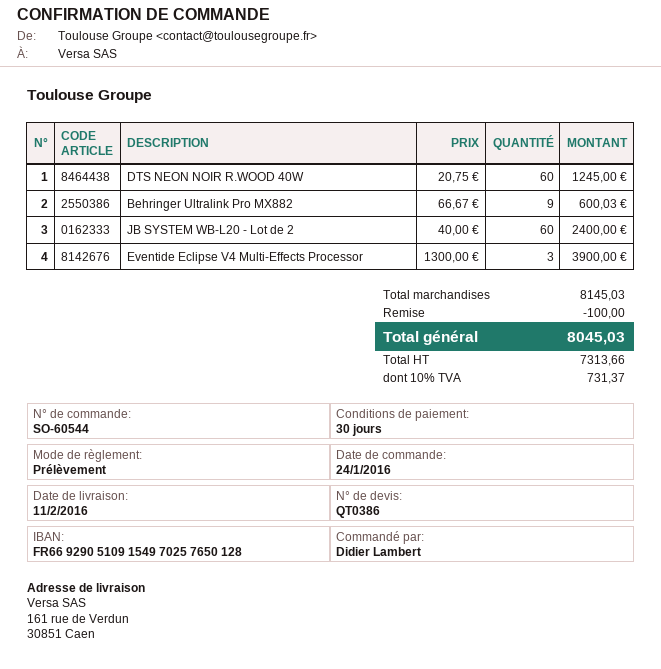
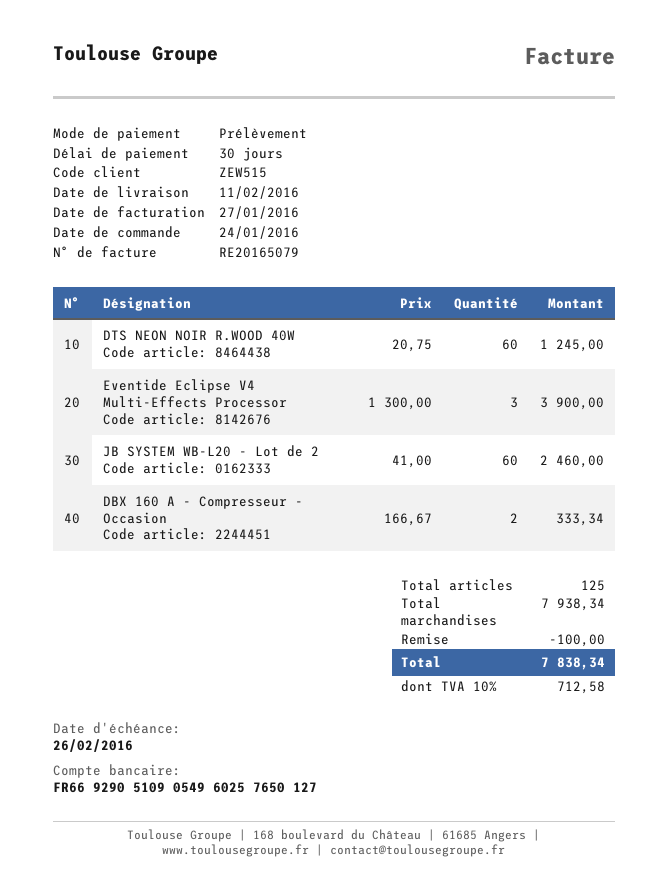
bank account: FR6692905109154970257650128 -> FR6692905109054960257650127
Behringer Ultralink Pro MX882: 9 x 66.67 = 600.03 -> none
JB SYSTEM WB-L20 - Lot de 2: 60 x 40.00 = 2400.00 -> 60 x 41.00 = 2460.00
DBX 160 A - Compresseur - Occasion: none -> 2 x 166.67 = 333.34
subtotal: 8145.03 -> 7938.34
tax: 10% = 731.37 -> 10% = 712.58
total: 8045.03 -> 7838.34

